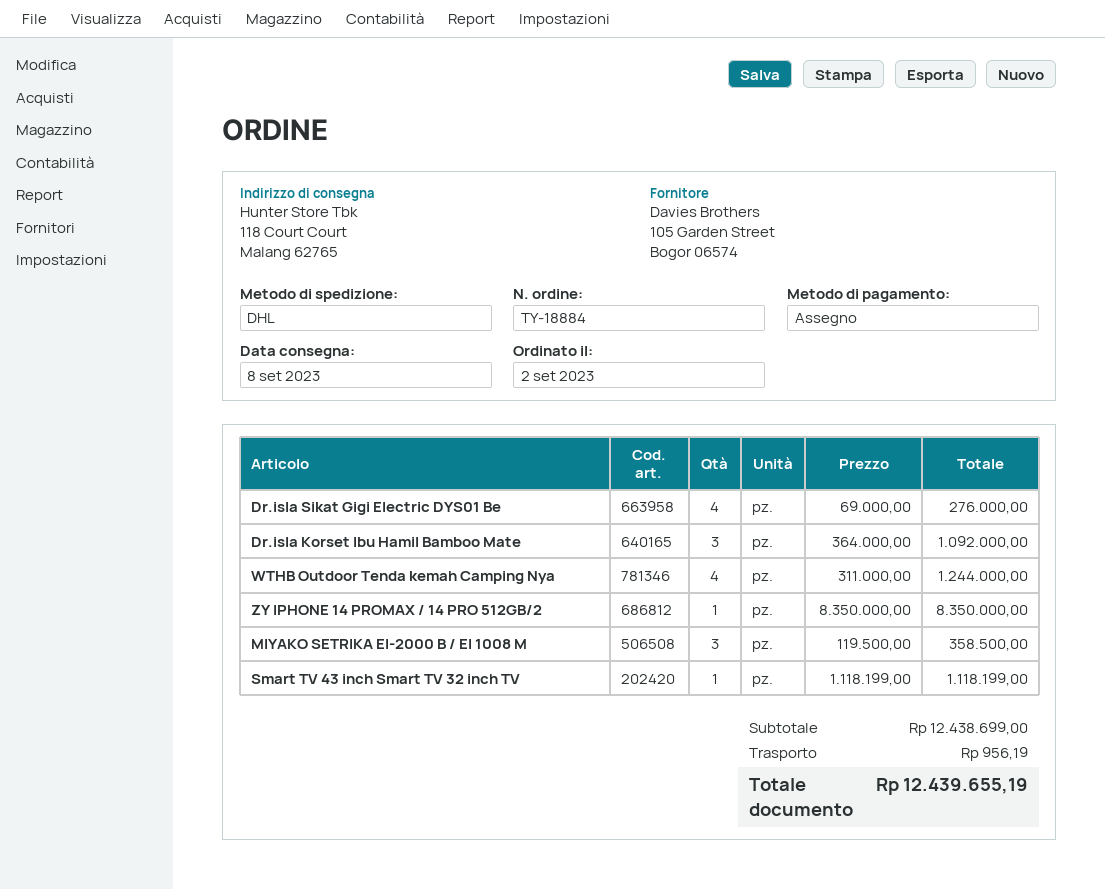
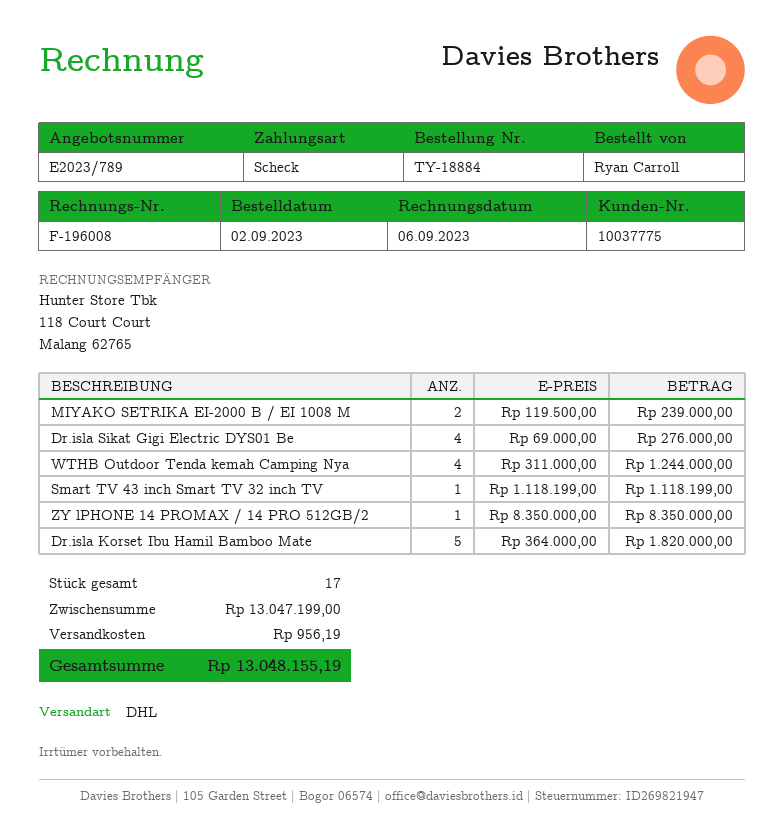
Dr.isla Korset Ibu Hamil Bamboo Mate: 3 x 364000.00 = 1092000.00 -> 5 x 364000.00 = 1820000.00
MIYAKO SETRIKA EI-2000 B / EI 1008 M: 3 x 119500.00 = 358500.00 -> 2 x 119500.00 = 239000.00
subtotal: 12438699.00 -> 13047199.00
total: 12439655.19 -> 13048155.19

